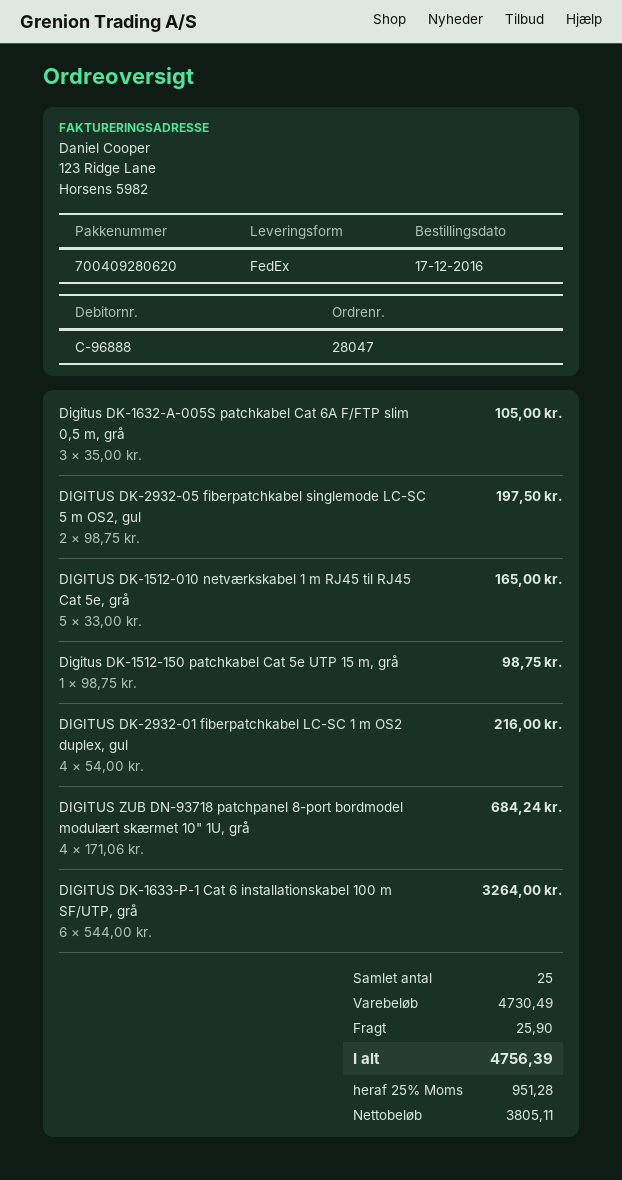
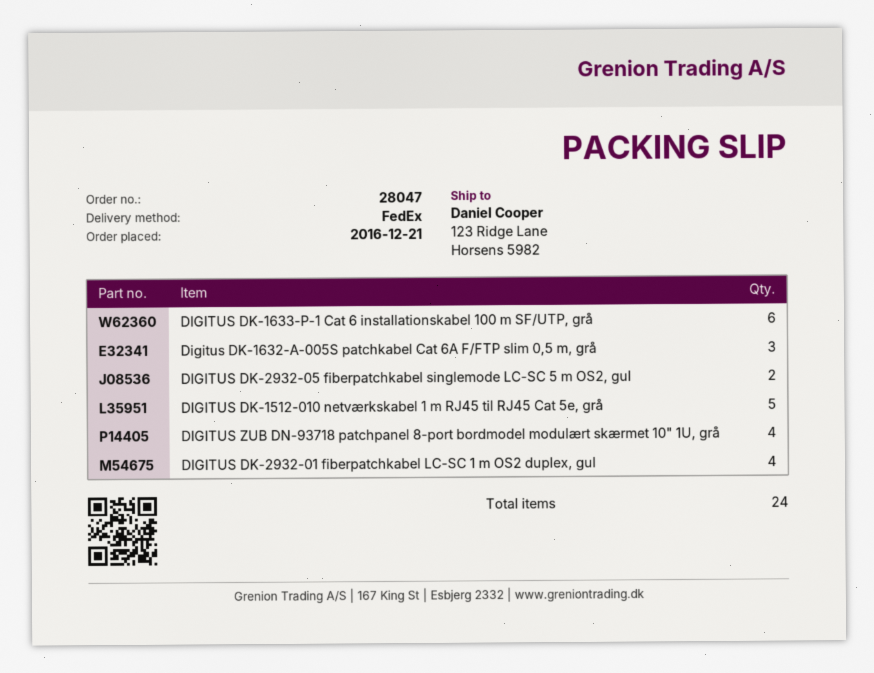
order date: 2016-12-17 -> 2016-12-21
Digitus DK-1512-150 patchkabel Cat 5e UTP 15 m, grå: 1 -> none
total quantity: 25 -> 24

